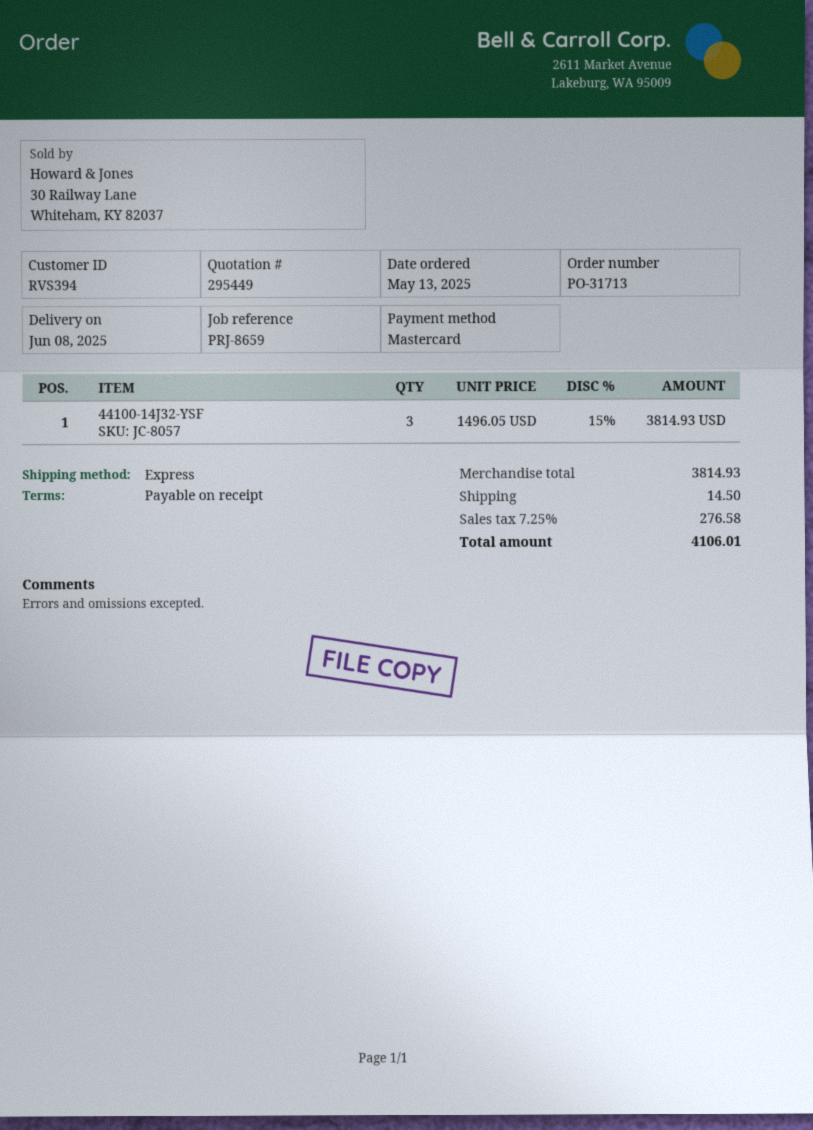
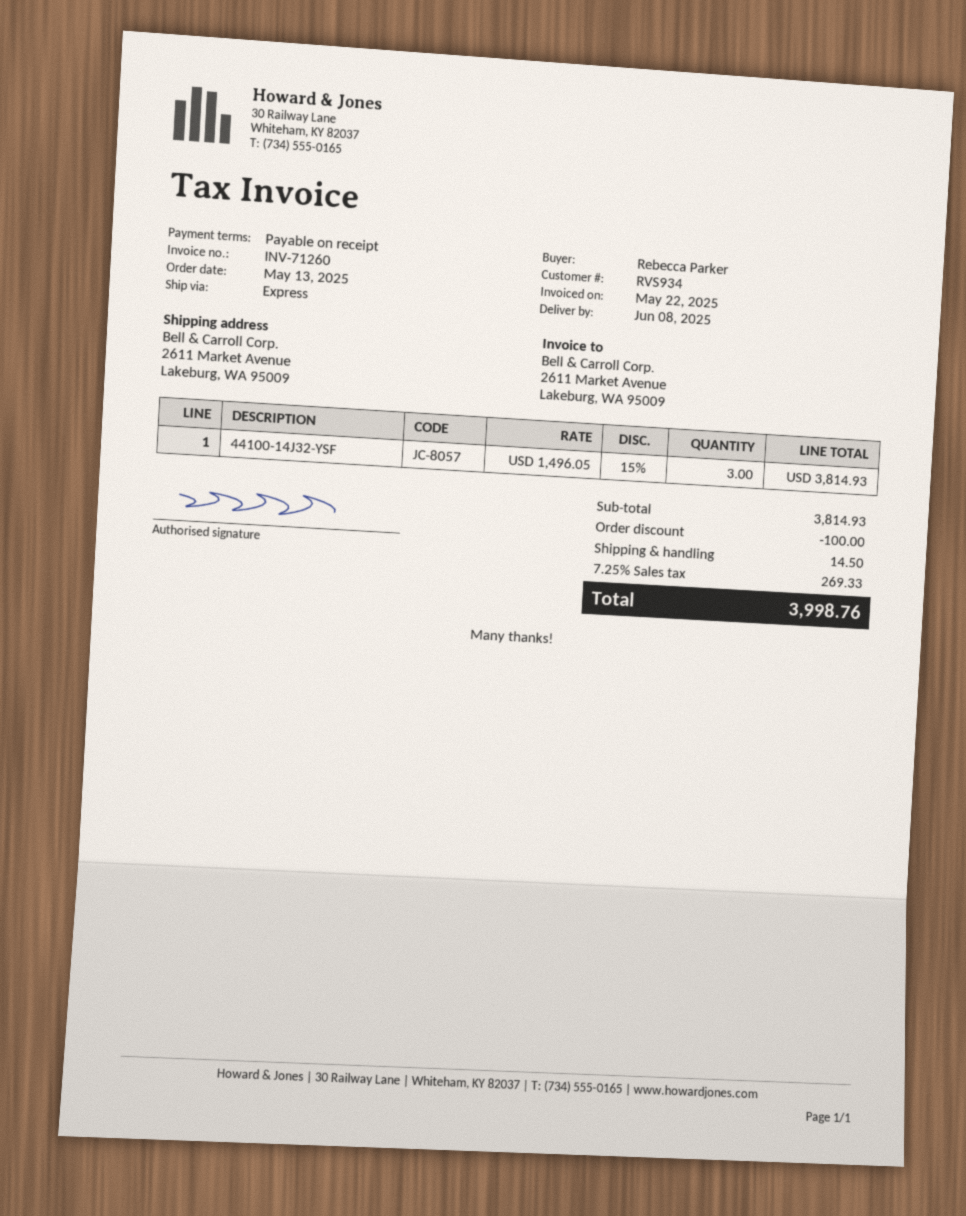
customer number: RVS394 -> RVS934
discount: none -> 100.00
tax: 7.25% = 276.58 -> 7.25% = 269.33
total: 4106.01 -> 3998.76

